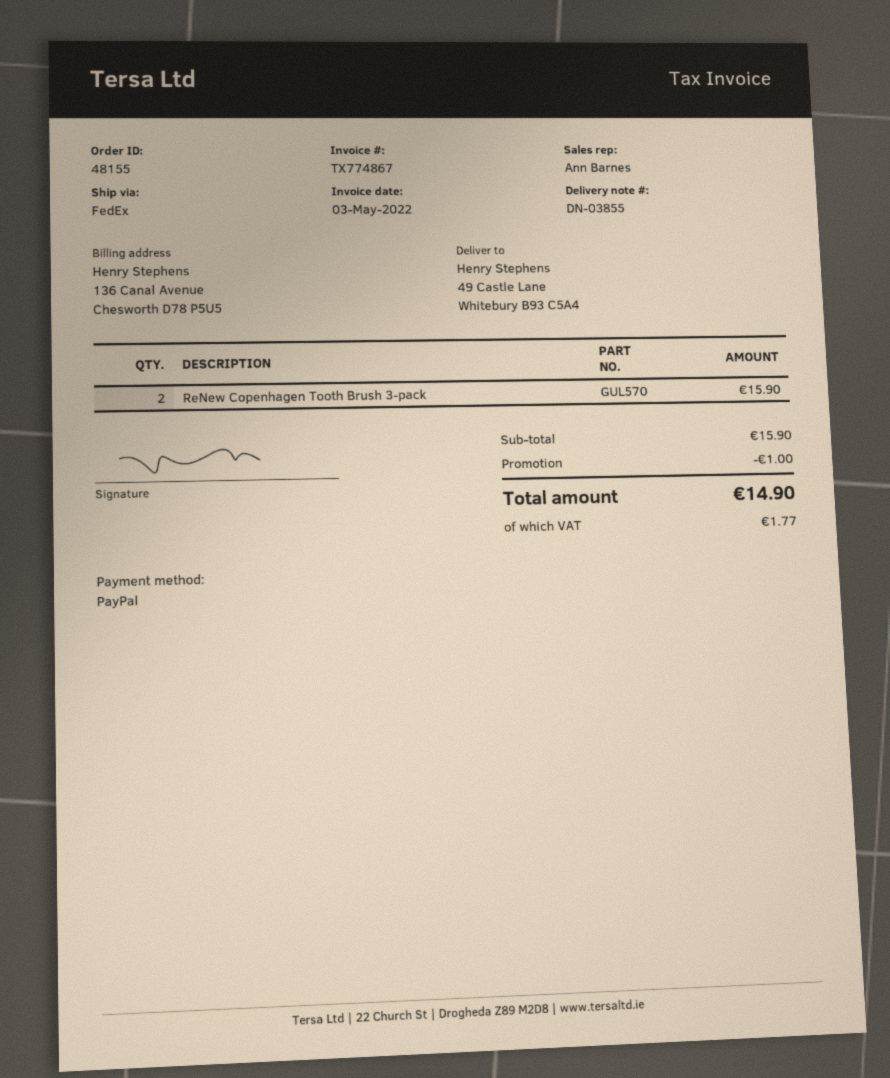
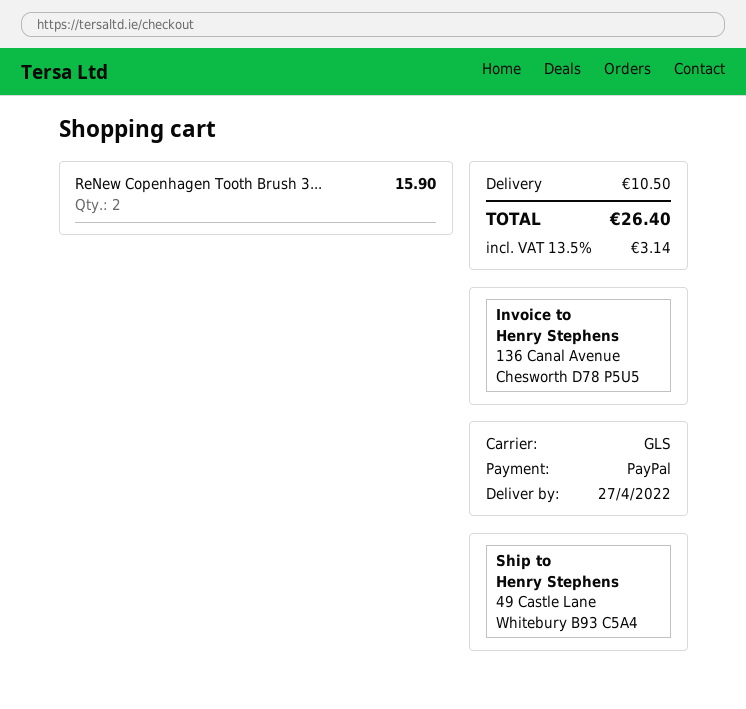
shipping method: FedEx -> GLS
discount: 1.00 -> none
shipping: none -> 10.50
tax: 1.77 -> 3.14
total: 14.90 -> 26.40

